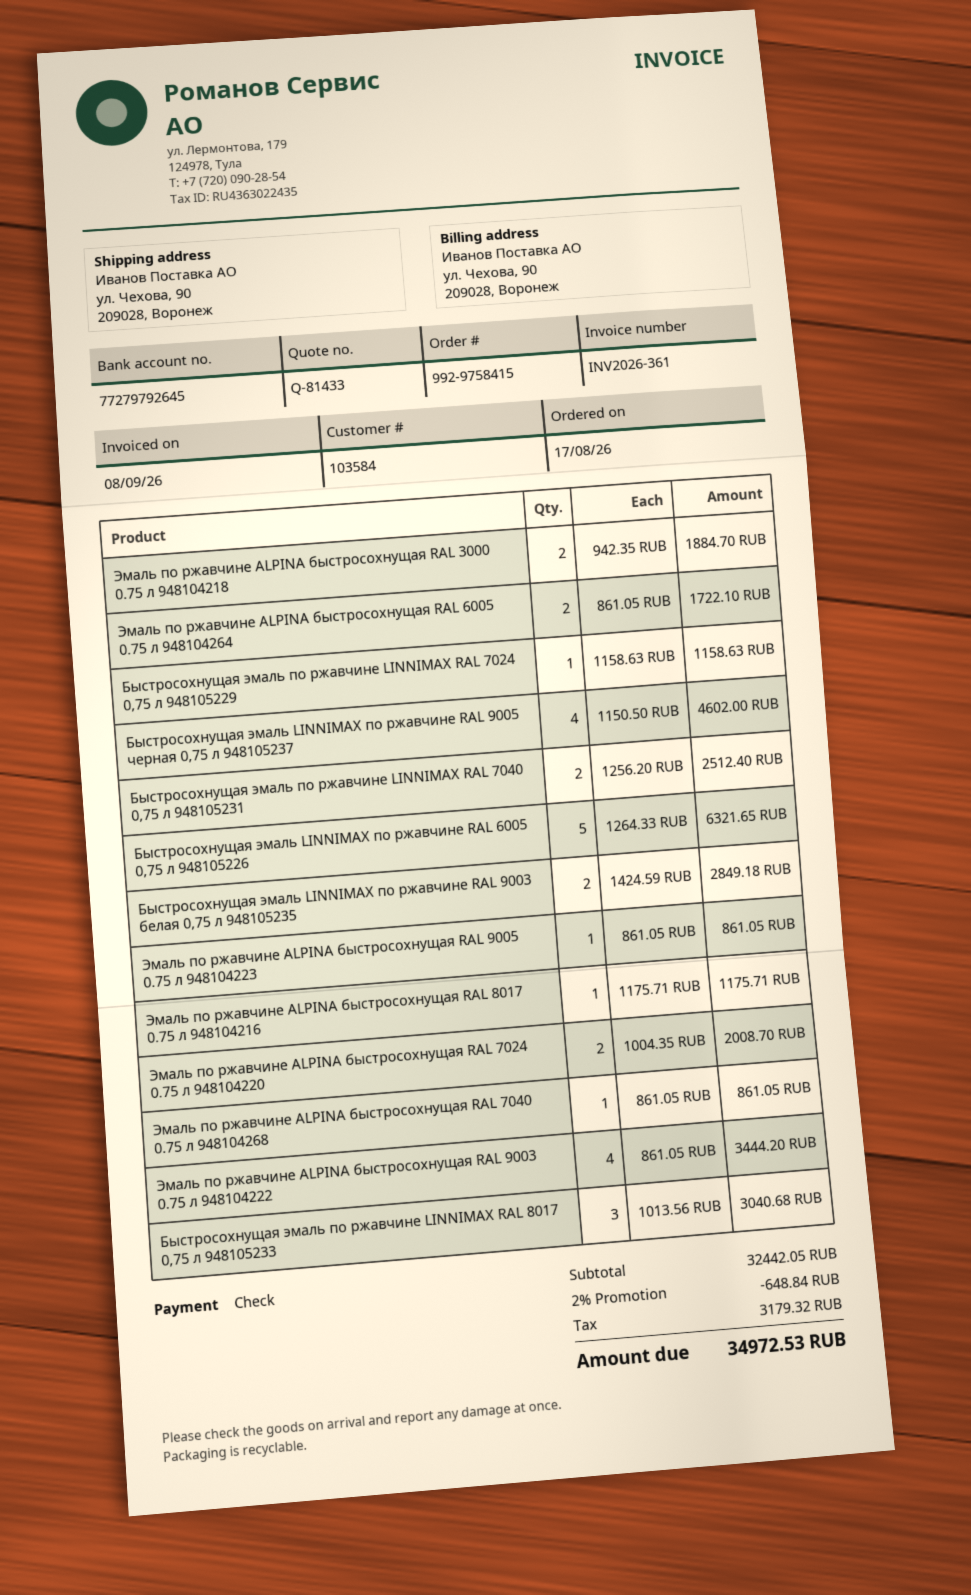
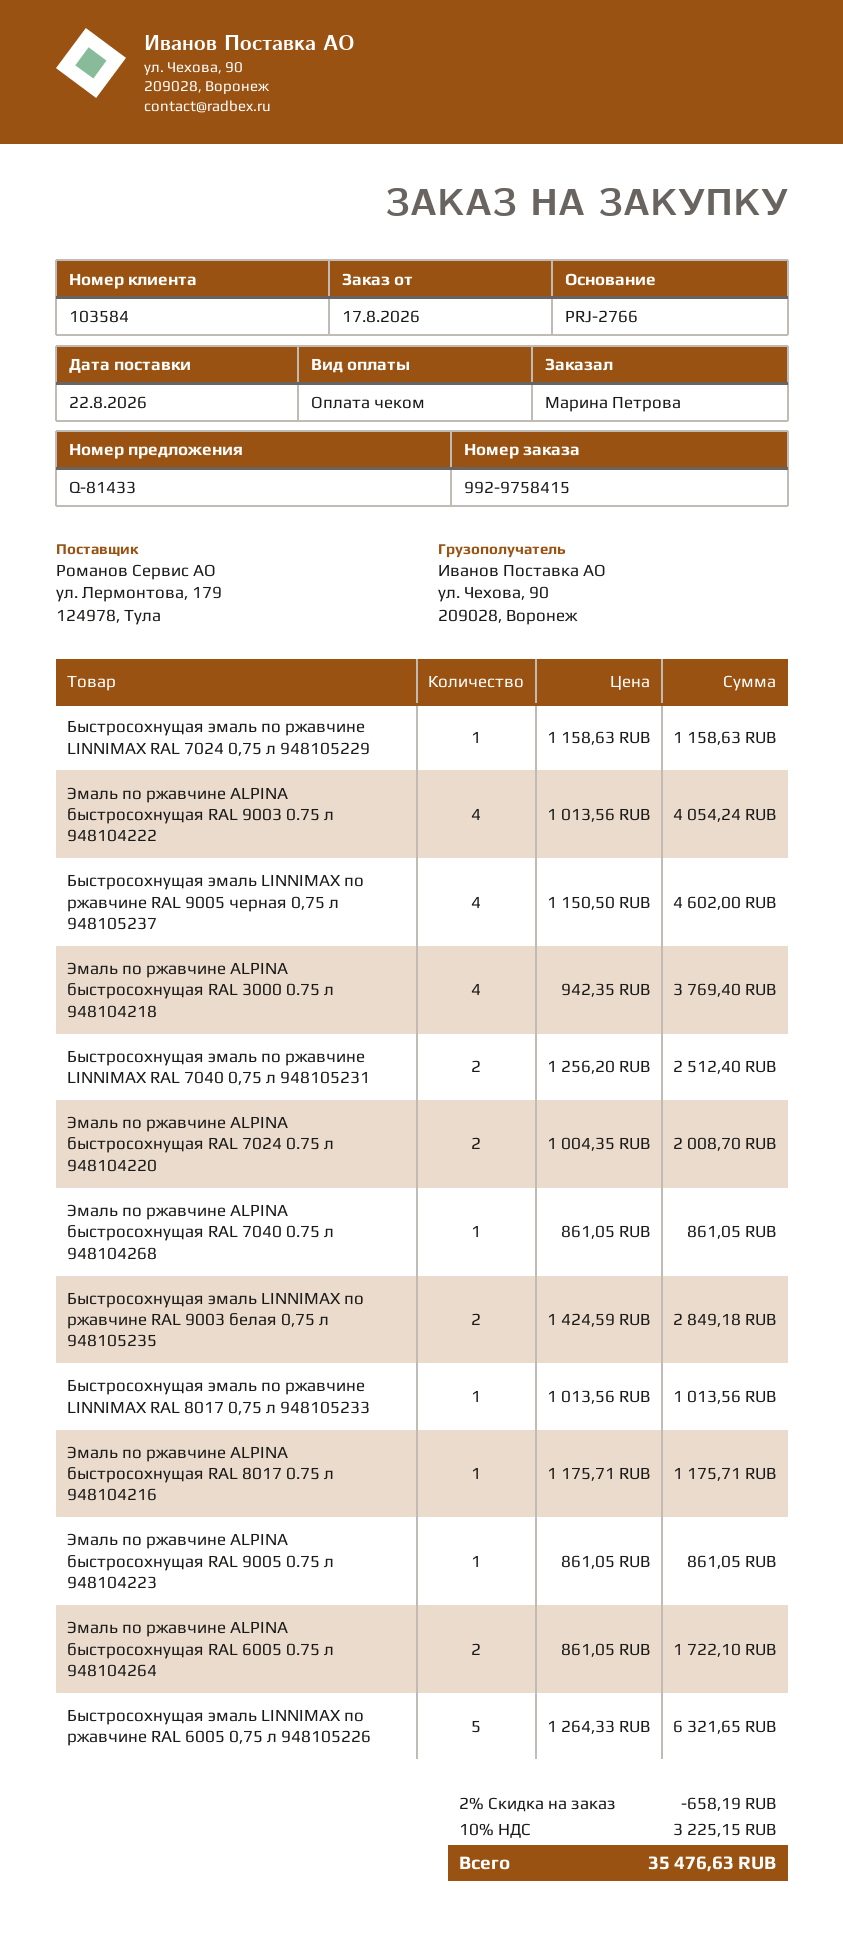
Эмаль по ржавчине ALPINA быстросохнущая RAL 3000 0.75 л 948104218: 2 x 942.35 = 1884.70 -> 4 x 942.35 = 3769.40
Эмаль по ржавчине ALPINA быстросохнущая RAL 9003 0.75 л 948104222: 4 x 861.05 = 3444.20 -> 4 x 1013.56 = 4054.24
Быстросохнущая эмаль по ржавчине LINNIMAX RAL 8017 0,75 л 948105233: 3 x 1013.56 = 3040.68 -> 1 x 1013.56 = 1013.56
discount: 2% = 648.84 -> 2% = 658.19
tax: 3179.32 -> 3225.15
total: 34972.53 -> 35476.63

